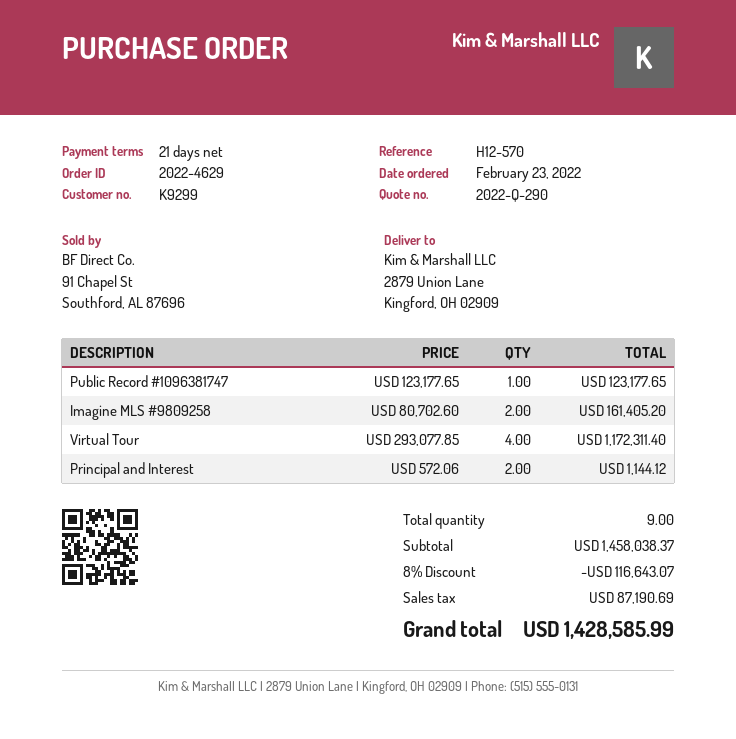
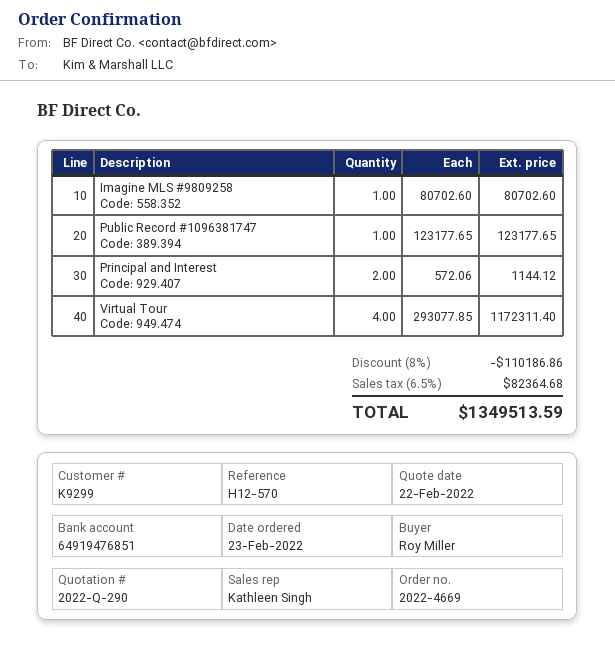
order number: 2022-4629 -> 2022-4669
Imagine MLS #9809258: 2 x 80702.60 = 161405.20 -> 1 x 80702.60 = 80702.60
discount: 8% = 116643.07 -> 8% = 110186.86
tax: 87190.69 -> 82364.68
total: 1428585.99 -> 1349513.59

